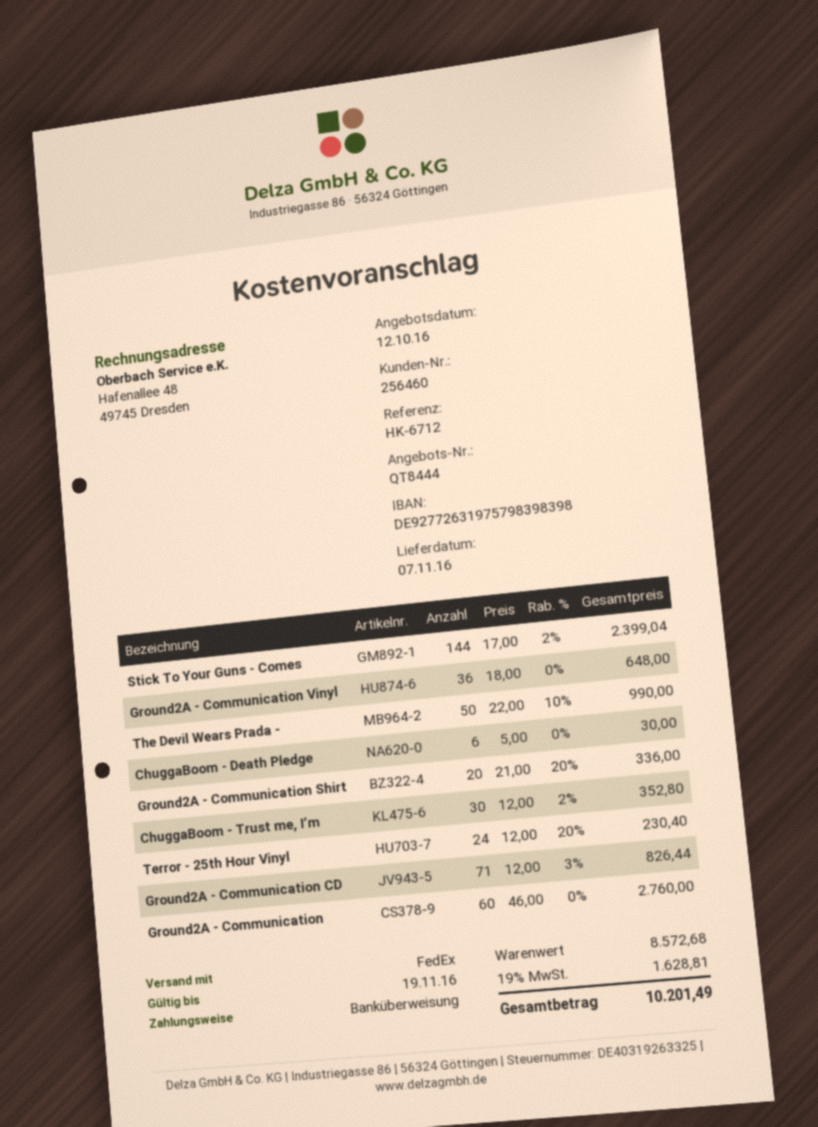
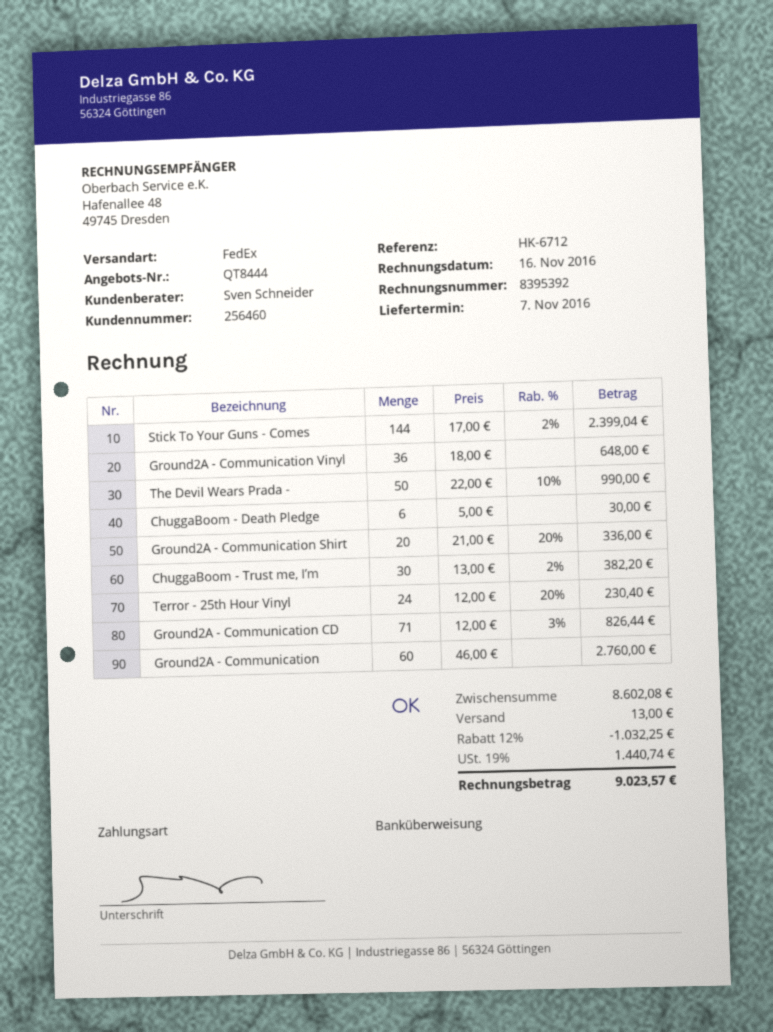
ChuggaBoom - Trust me, I’m: 30 x 12.00 - 2% = 352.80 -> 30 x 13.00 - 2% = 382.20
subtotal: 8572.68 -> 8602.08
discount: none -> 12% = 1032.25
shipping: none -> 13.00
tax: 19% = 1628.81 -> 19% = 1440.74
total: 10201.49 -> 9023.57

